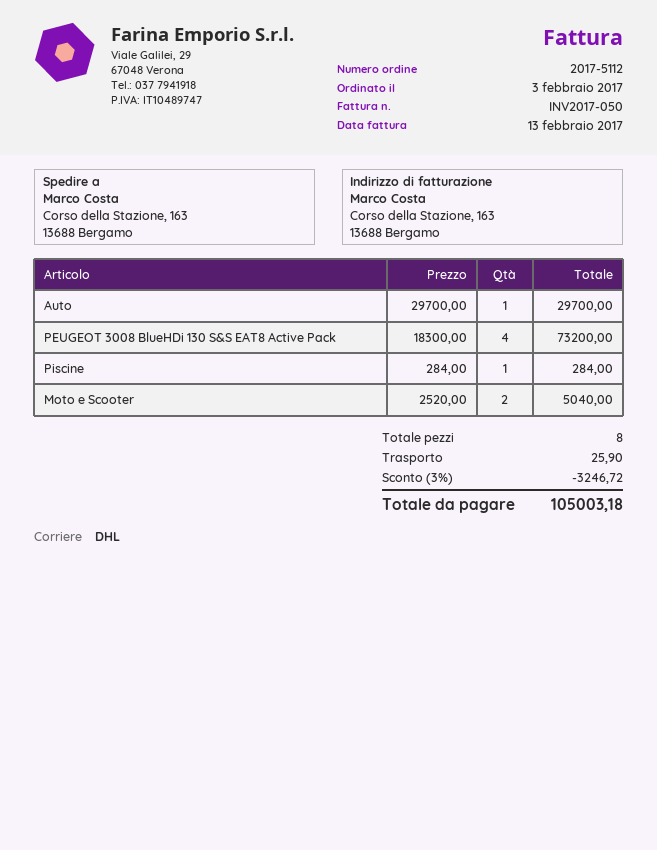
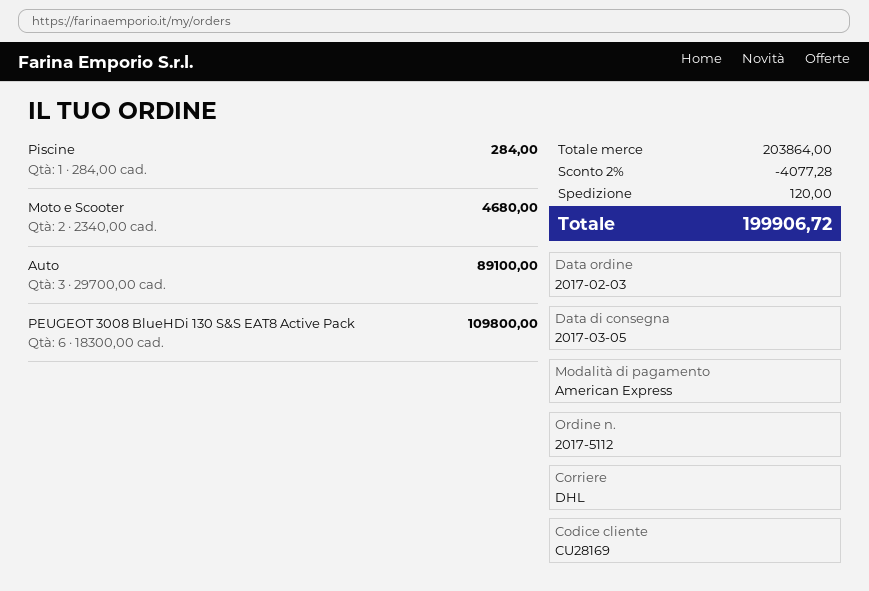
Auto: 1 x 29700.00 = 29700.00 -> 3 x 29700.00 = 89100.00
PEUGEOT 3008 BlueHDi 130 S&S EAT8 Active Pack: 4 x 18300.00 = 73200.00 -> 6 x 18300.00 = 109800.00
Moto e Scooter: 2 x 2520.00 = 5040.00 -> 2 x 2340.00 = 4680.00
discount: 3% = 3246.72 -> 2% = 4077.28
shipping: 25.90 -> 120.00
total: 105003.18 -> 199906.72

